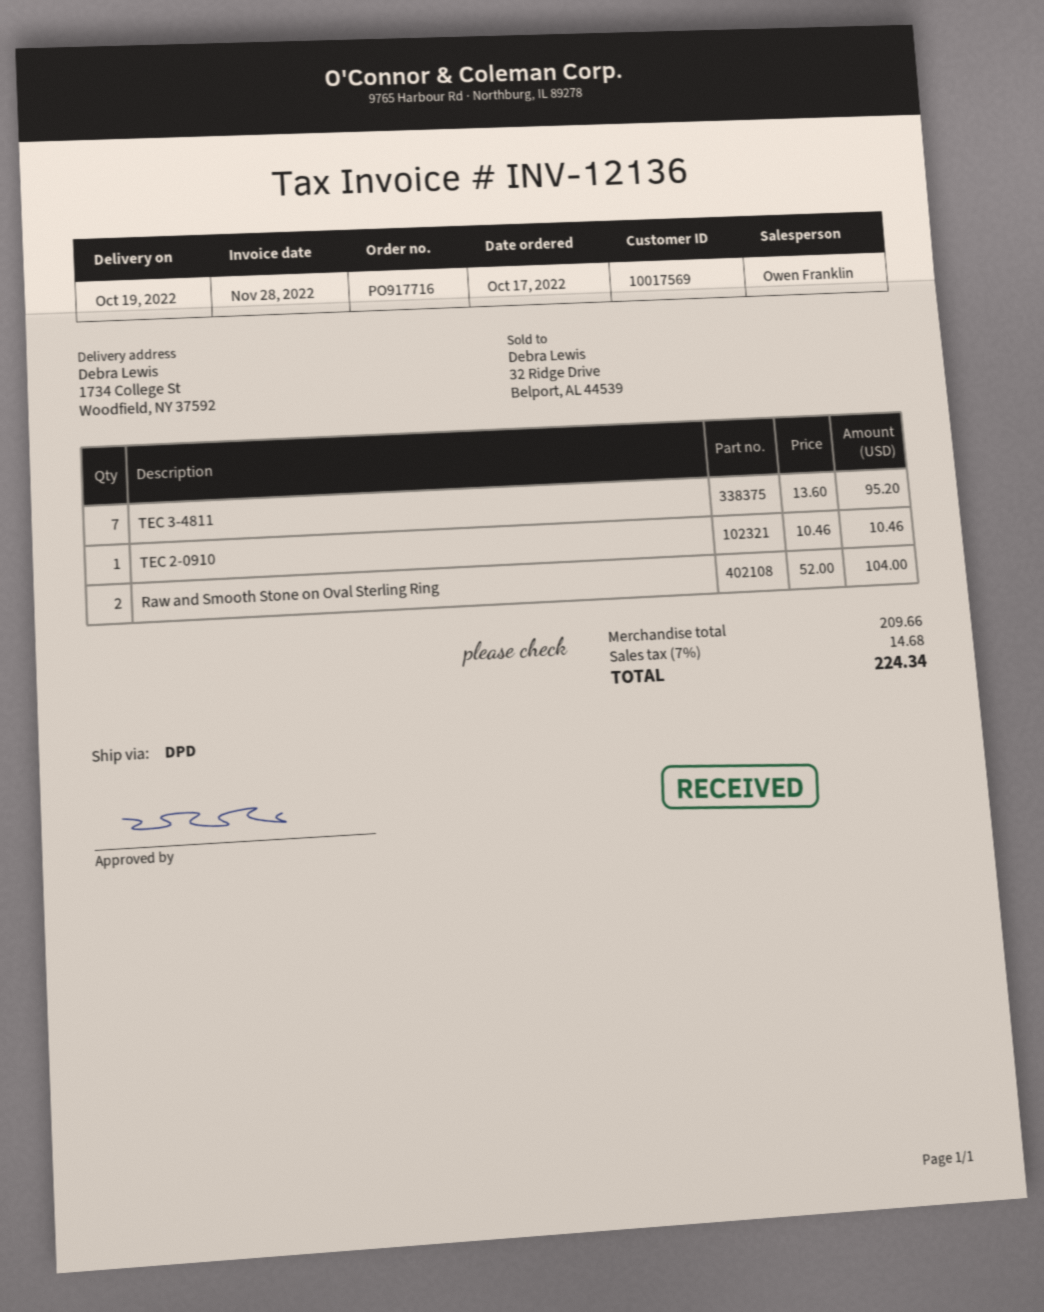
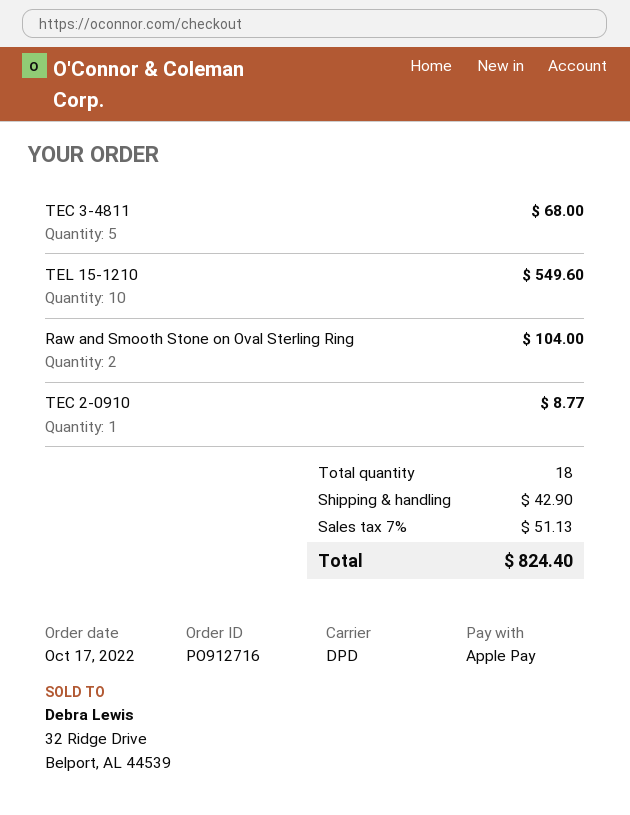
order number: PO917716 -> PO912716
TEC 3-4811: 7 for 95.20 -> 5 for 68.00
TEC 2-0910: 1 for 10.46 -> 1 for 8.77
TEL 15-1210: none -> 10 for 549.60
shipping: none -> 42.90
tax: 7% = 14.68 -> 7% = 51.13
total: 224.34 -> 824.40

